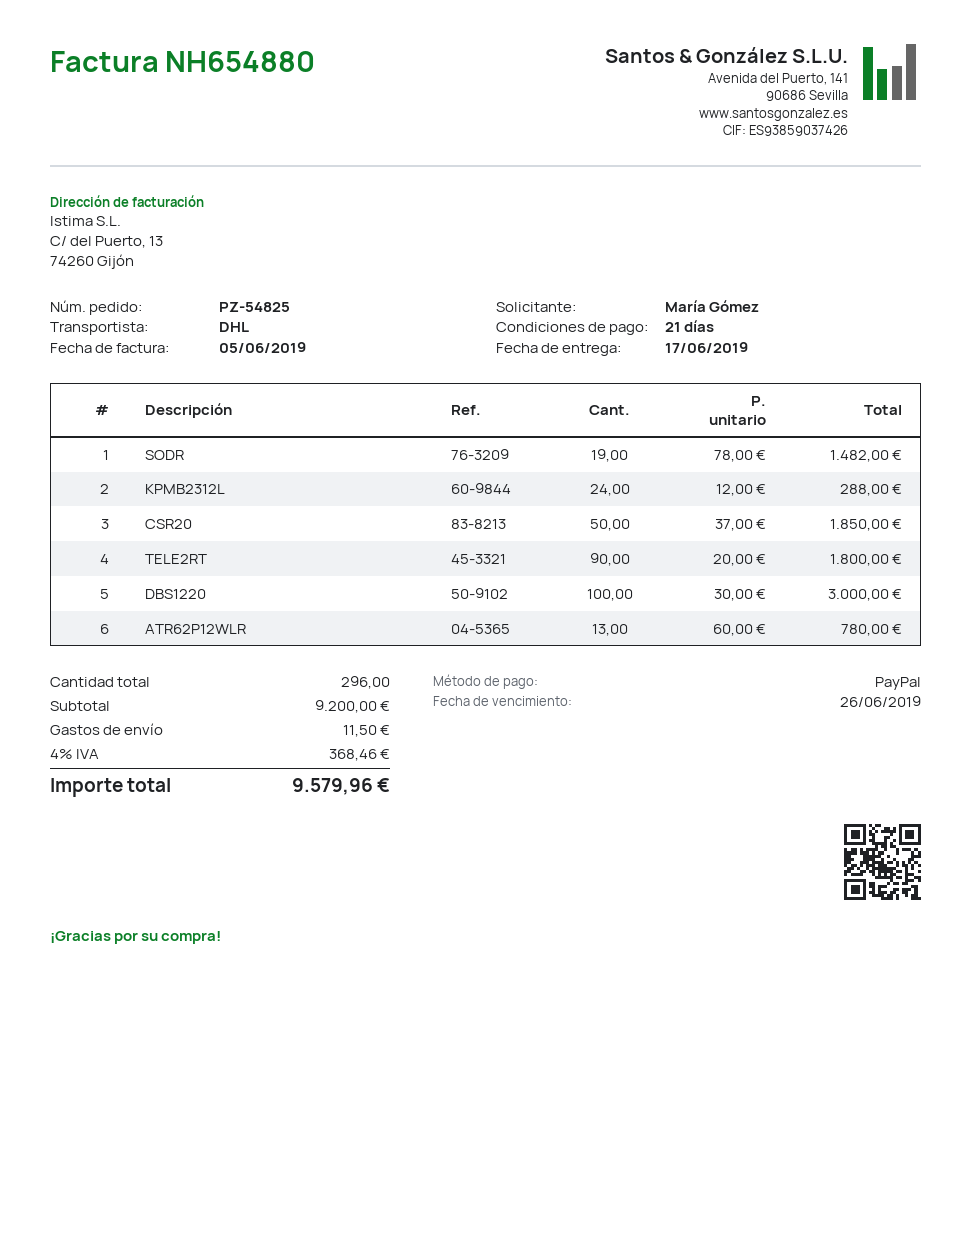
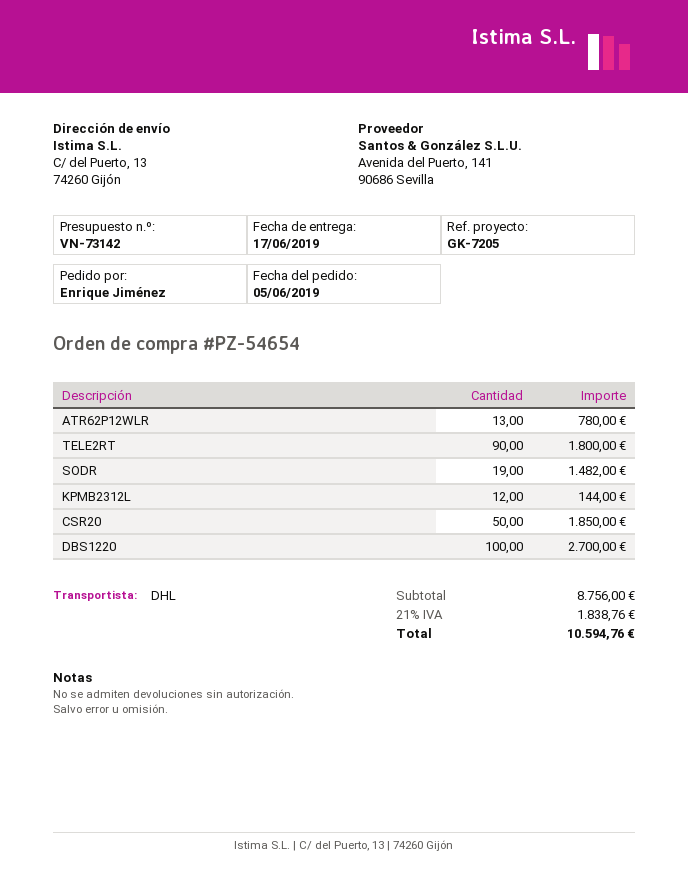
order number: PZ-54825 -> PZ-54654
ordered by: María Gómez -> Enrique Jiménez
KPMB2312L: 24 for 288.00 -> 12 for 144.00
DBS1220: 100 for 3000.00 -> 100 for 2700.00
subtotal: 9200.00 -> 8756.00
shipping: 11.50 -> none
tax: 4% = 368.46 -> 21% = 1838.76
total: 9579.96 -> 10594.76

